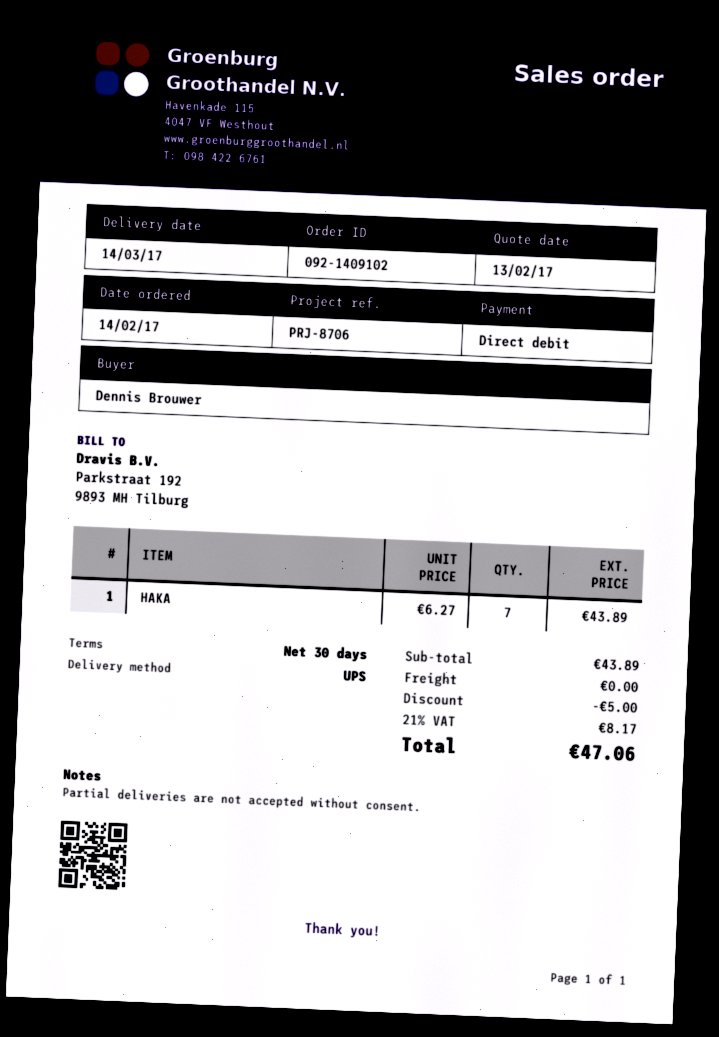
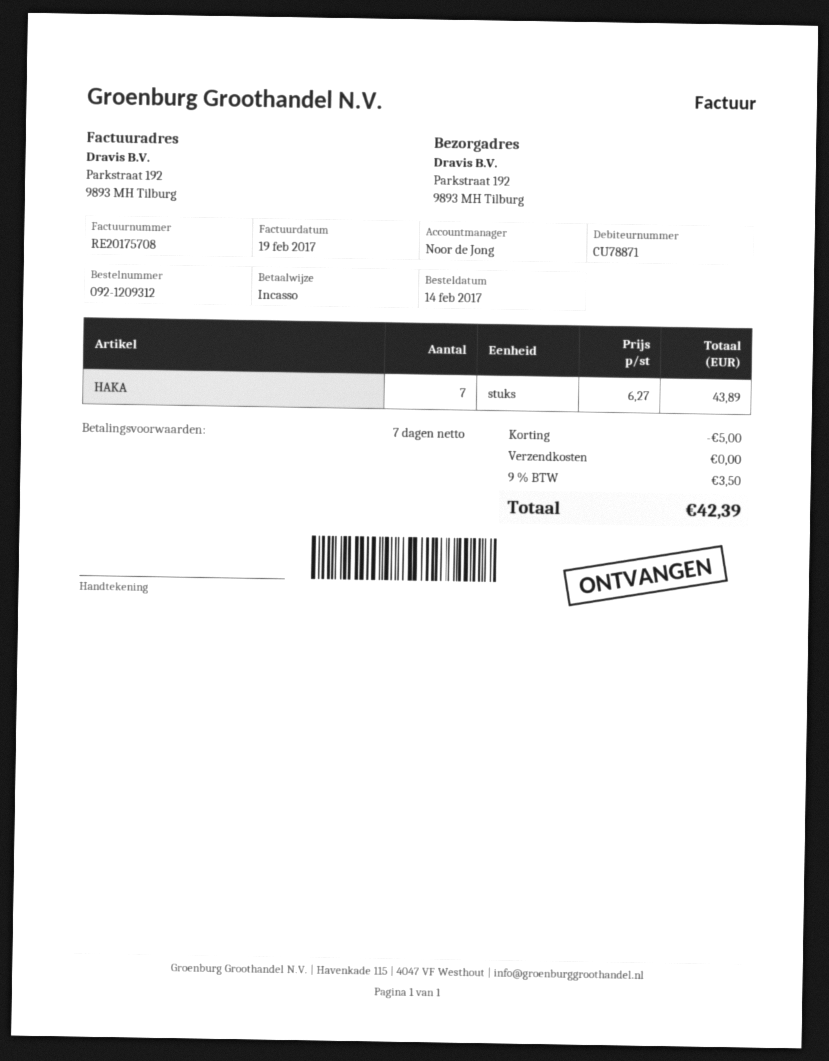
order number: 092-1409102 -> 092-1209312
payment terms: 30 days -> 7 days
tax: 21% = 8.17 -> 9% = 3.50
total: 47.06 -> 42.39

